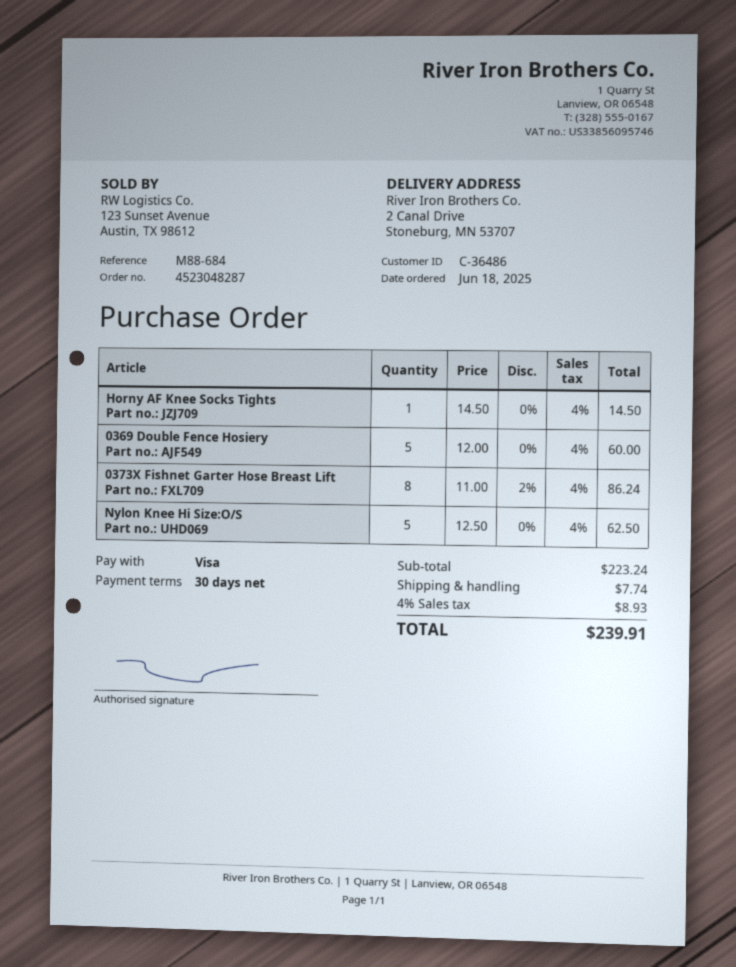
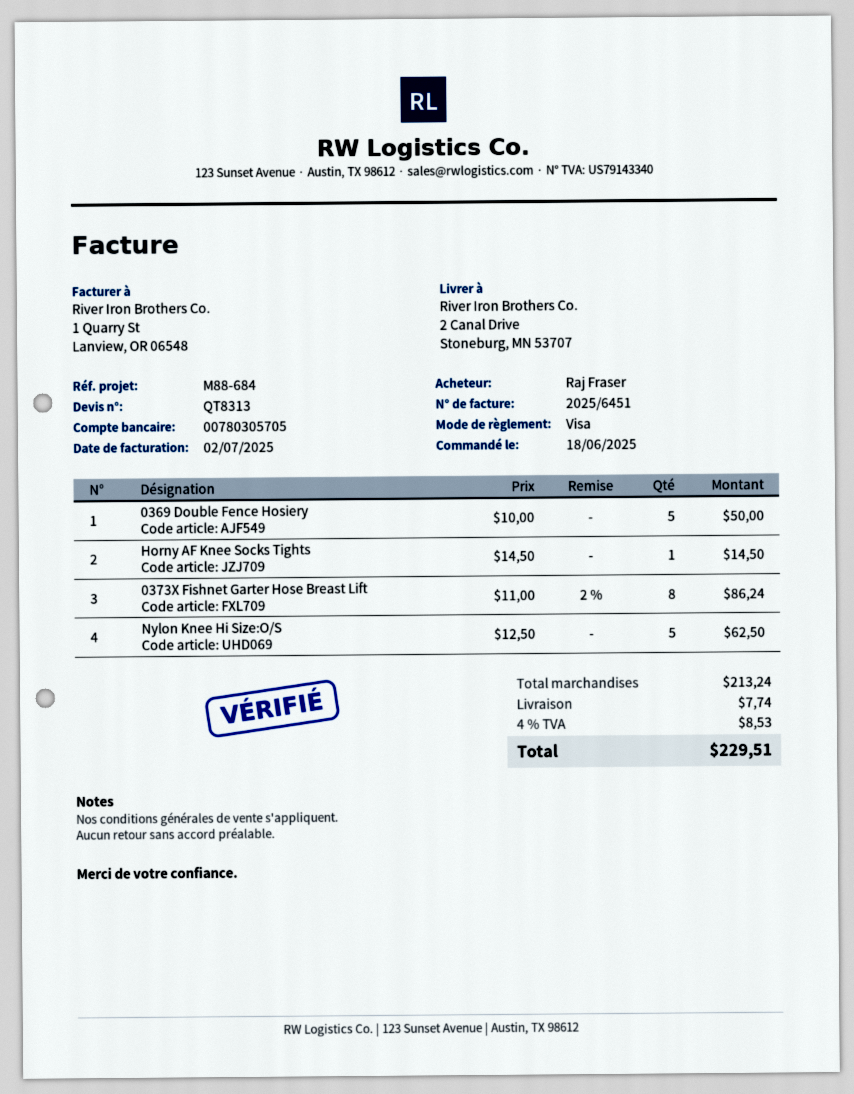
0369 Double Fence Hosiery: 5 x 12.00 = 60.00 -> 5 x 10.00 = 50.00
subtotal: 223.24 -> 213.24
tax: 4% = 8.93 -> 4% = 8.53
total: 239.91 -> 229.51

